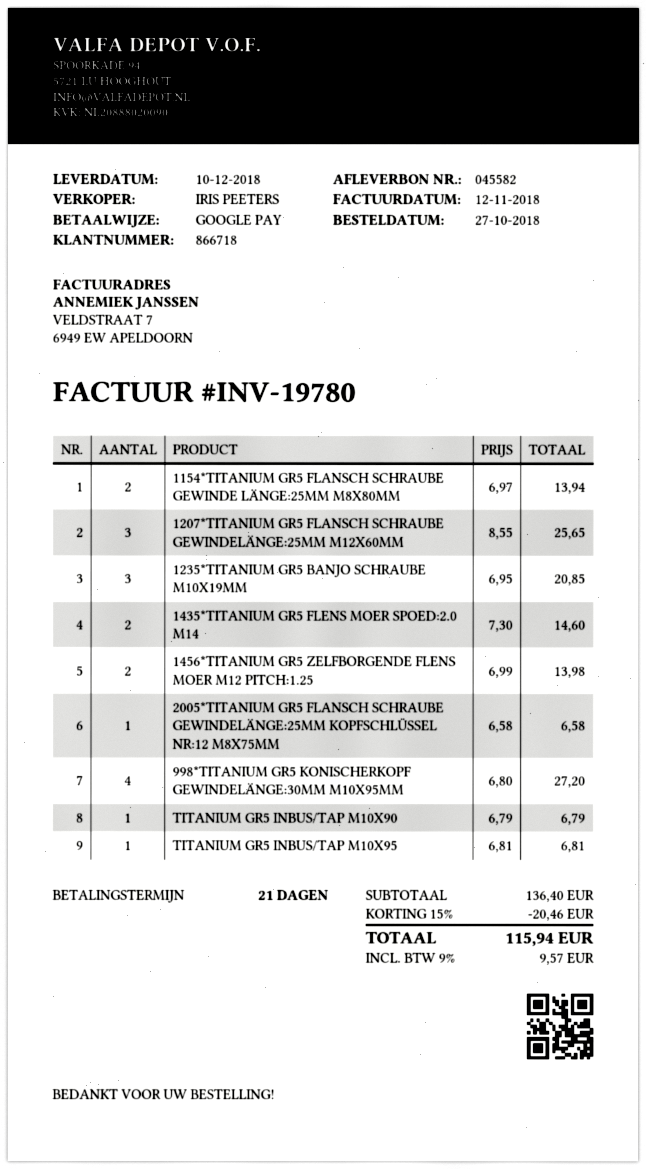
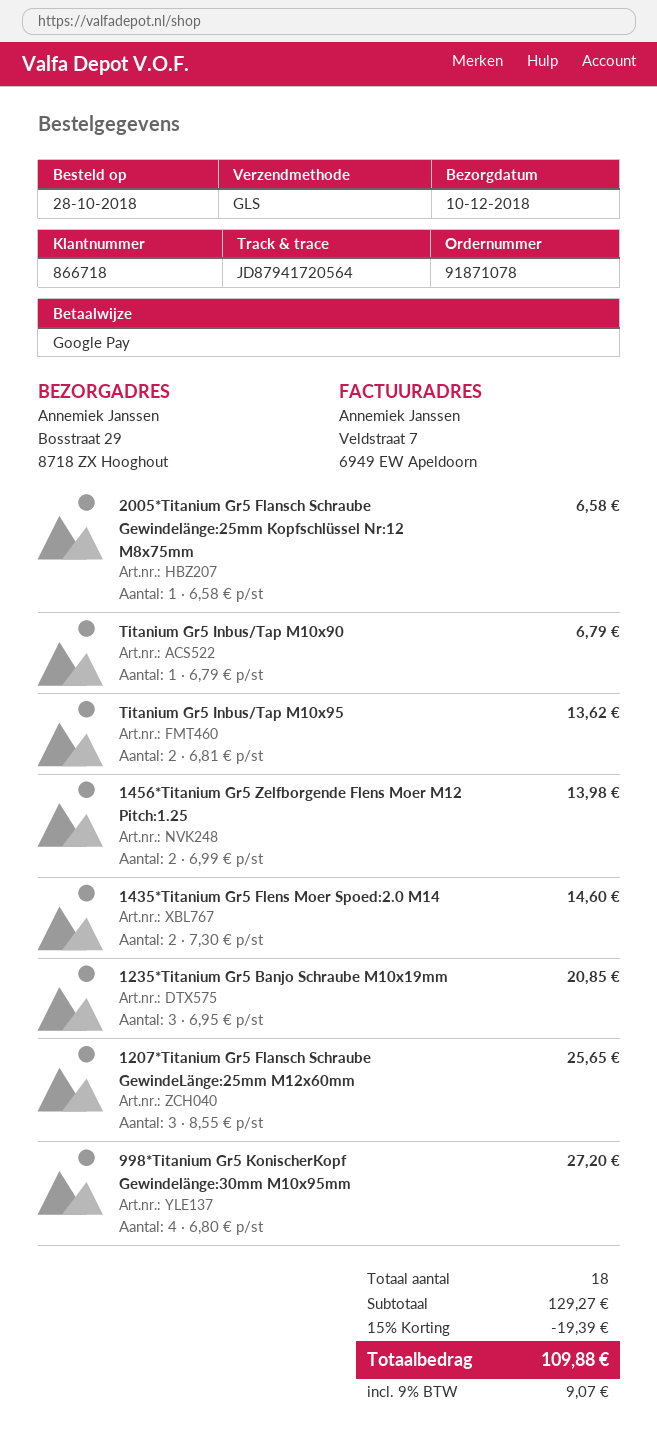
order date: 2018-10-27 -> 2018-10-28
1154*TITANIUM GR5 FLANSCH SCHRAUBE GEWINDE LÄNGE:25MM M8X80MM: 2 x 6.97 = 13.94 -> none
TITANIUM GR5 INBUS/TAP M10X95: 1 x 6.81 = 6.81 -> 2 x 6.81 = 13.62
subtotal: 136.40 -> 129.27
discount: 15% = 20.46 -> 15% = 19.39
tax: 9% = 9.57 -> 9% = 9.07
total: 115.94 -> 109.88

